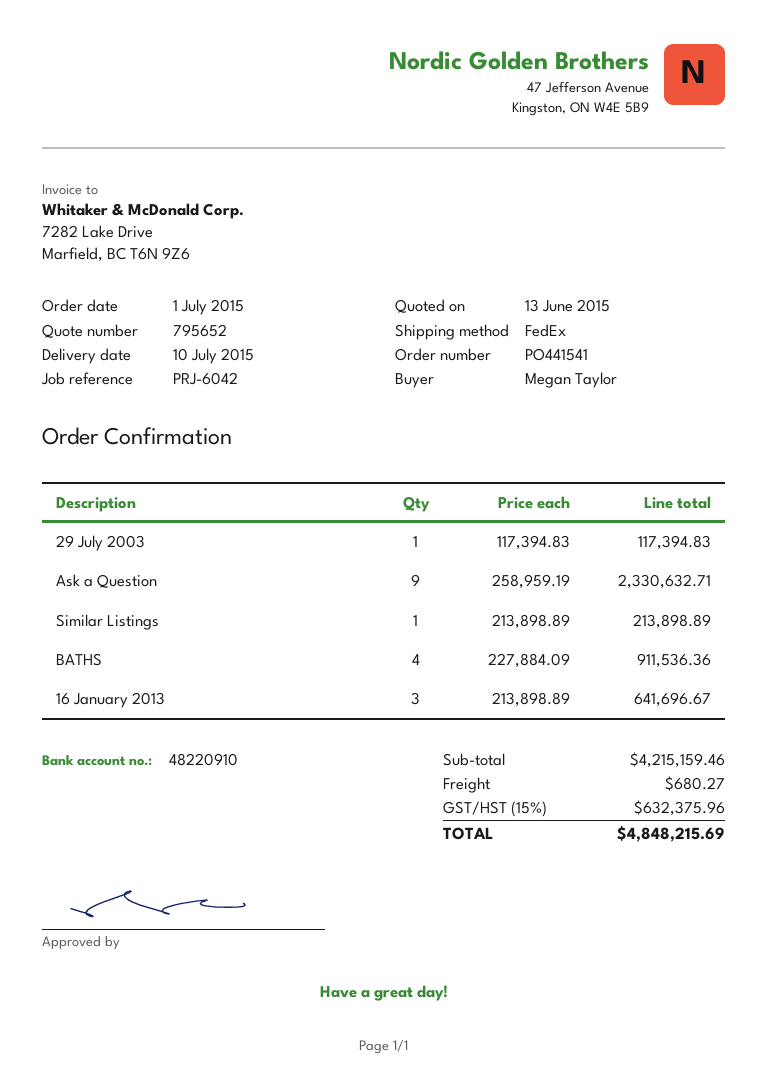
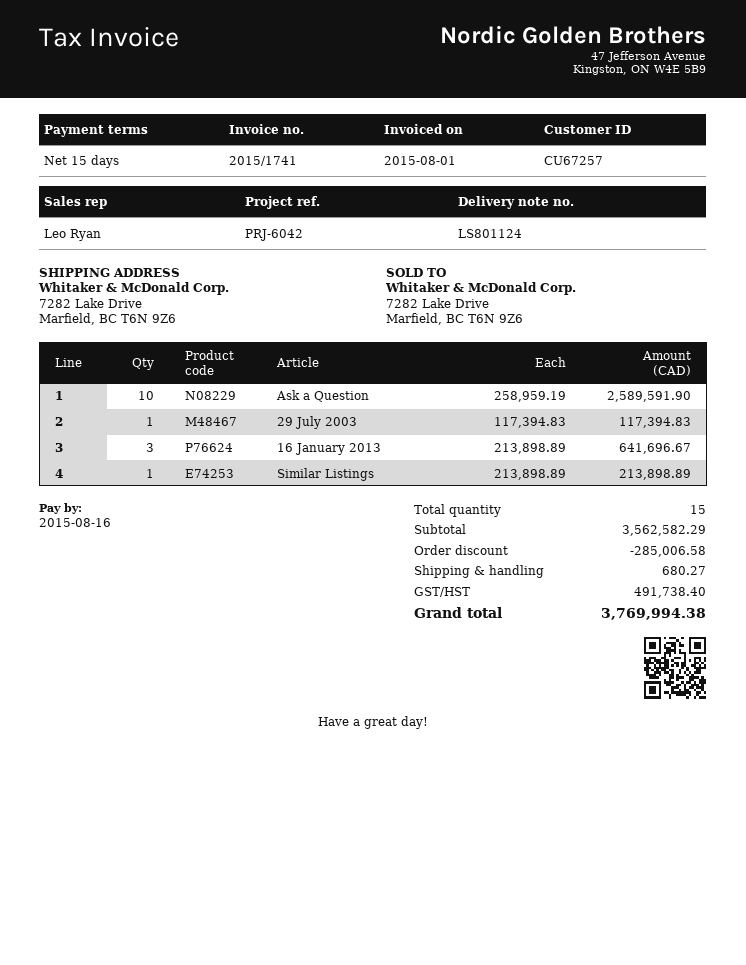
Ask a Question: 9 x 258959.19 = 2330632.71 -> 10 x 258959.19 = 2589591.90
BATHS: 4 x 227884.09 = 911536.36 -> none
subtotal: 4215159.46 -> 3562582.29
discount: none -> 285006.58
tax: 632375.96 -> 491738.40
total: 4848215.69 -> 3769994.38

